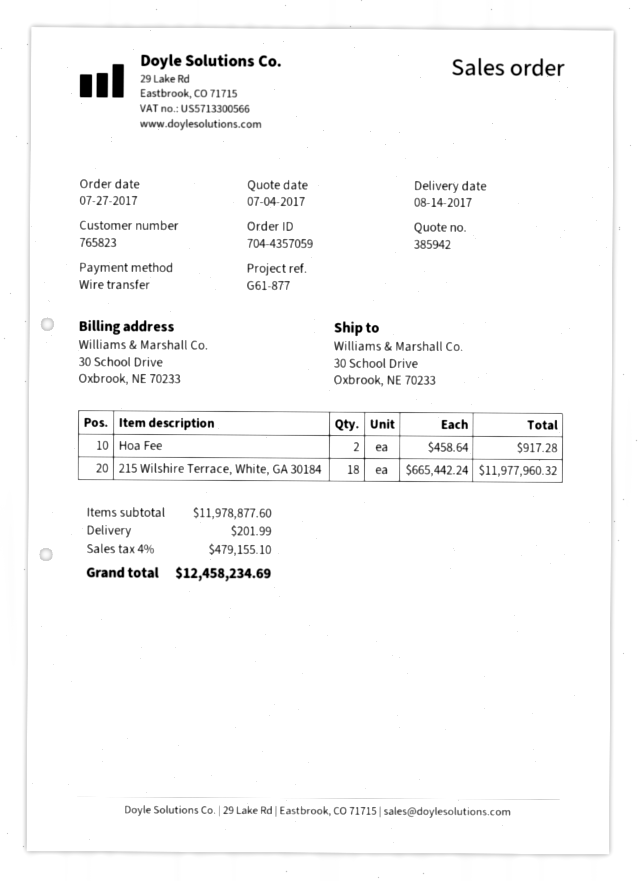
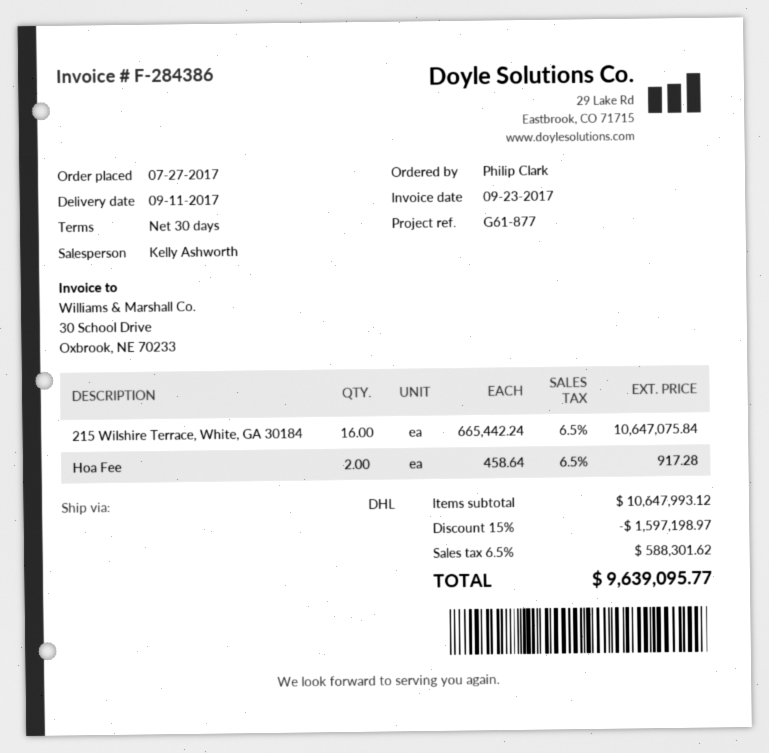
delivery date: 2017-08-14 -> 2017-09-11
215 Wilshire Terrace, White, GA 30184: 18 x 665442.24 = 11977960.32 -> 16 x 665442.24 = 10647075.84
subtotal: 11978877.60 -> 10647993.12
discount: none -> 15% = 1597198.97
shipping: 201.99 -> none
tax: 4% = 479155.10 -> 6.5% = 588301.62
total: 12458234.69 -> 9639095.77

